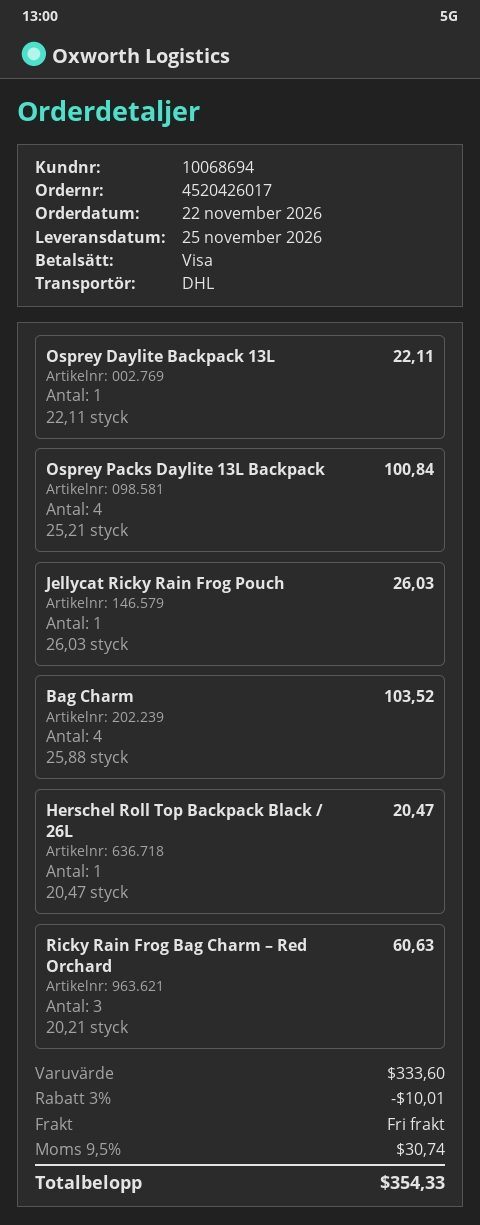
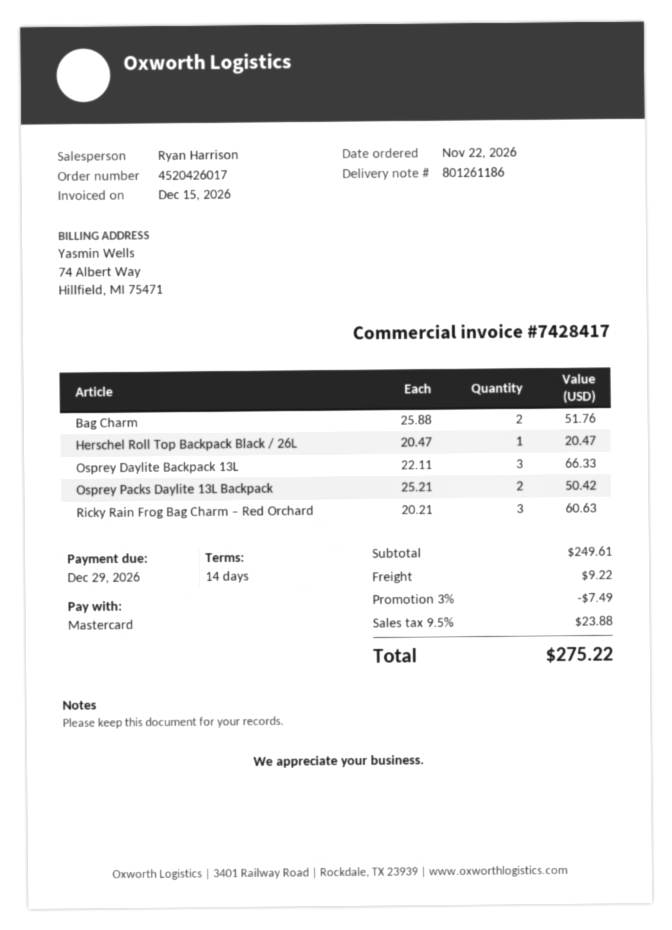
payment method: Visa -> Mastercard
Osprey Daylite Backpack 13L: 1 x 22.11 = 22.11 -> 3 x 22.11 = 66.33
Osprey Packs Daylite 13L Backpack: 4 x 25.21 = 100.84 -> 2 x 25.21 = 50.42
Jellycat Ricky Rain Frog Pouch: 1 x 26.03 = 26.03 -> none
Bag Charm: 4 x 25.88 = 103.52 -> 2 x 25.88 = 51.76
subtotal: 333.60 -> 249.61
discount: 3% = 10.01 -> 3% = 7.49
shipping: 0.00 -> 9.22
tax: 9.5% = 30.74 -> 9.5% = 23.88
total: 354.33 -> 275.22

